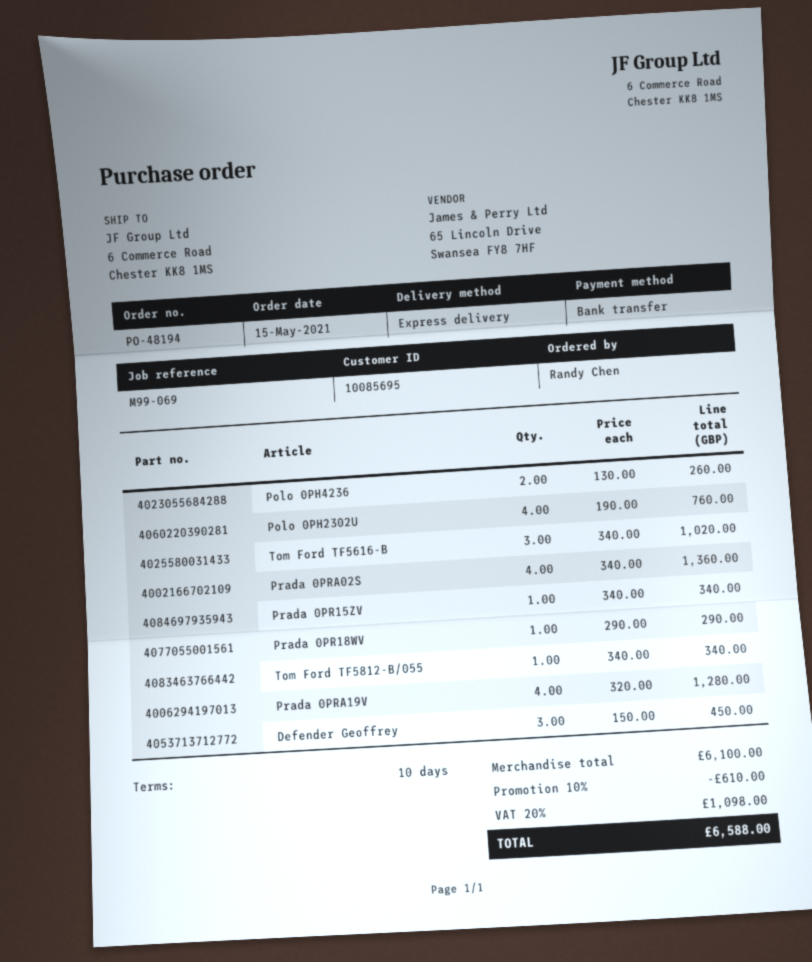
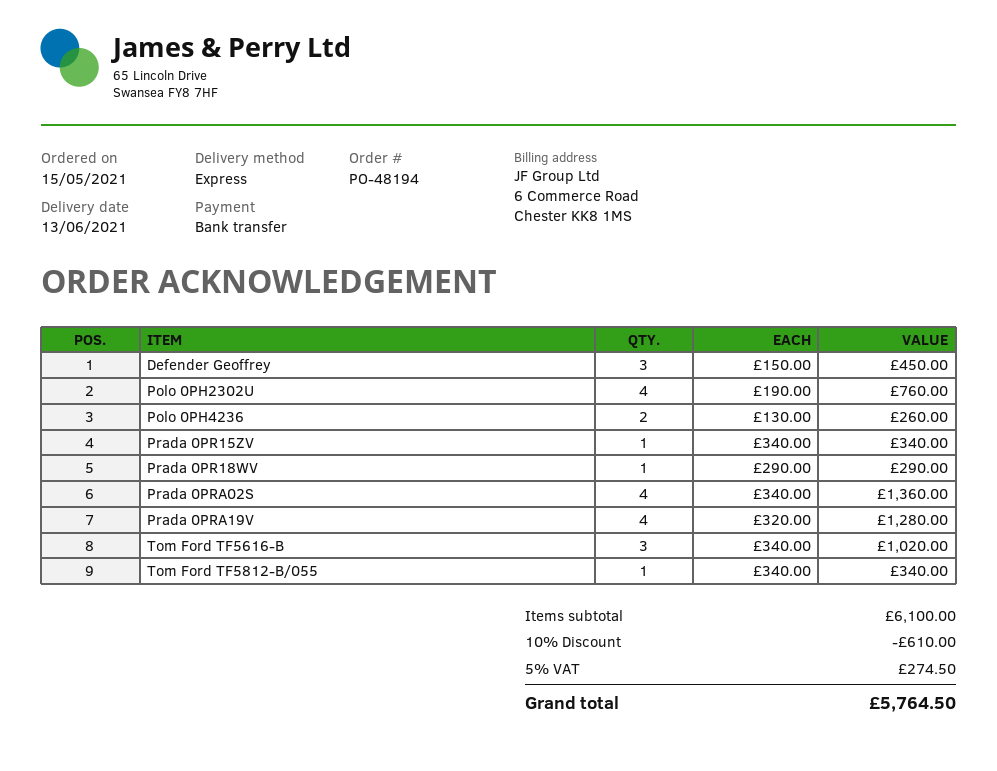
tax: 20% = 1098.00 -> 5% = 274.50
total: 6588.00 -> 5764.50

